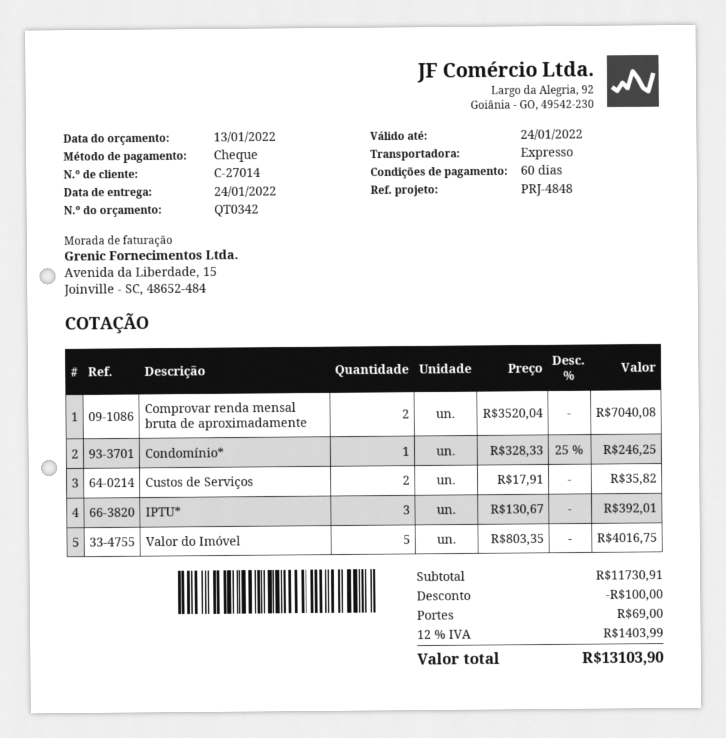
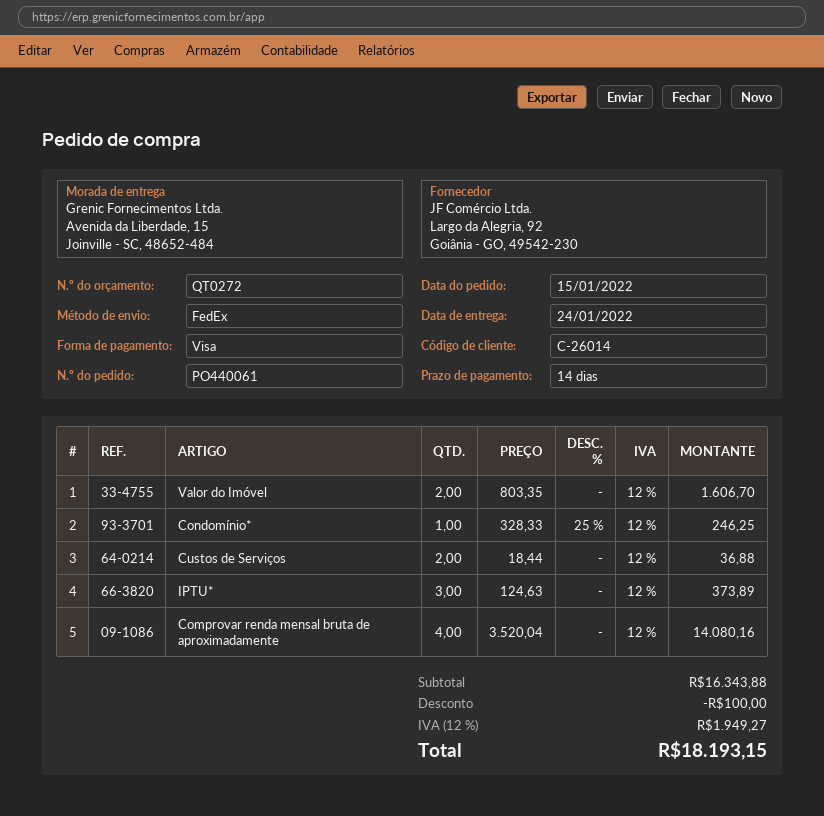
quote number: QT0342 -> QT0272
payment terms: 60 days -> 14 days
customer number: C-27014 -> C-26014
payment method: cheque -> Visa
shipping method: express -> FedEx
Comprovar renda mensal bruta de aproximadamente: 2 x 3520.04 = 7040.08 -> 4 x 3520.04 = 14080.16
Custos de Serviços: 2 x 17.91 = 35.82 -> 2 x 18.44 = 36.88
IPTU*: 3 x 130.67 = 392.01 -> 3 x 124.63 = 373.89
Valor do Imóvel: 5 x 803.35 = 4016.75 -> 2 x 803.35 = 1606.70
subtotal: 11730.91 -> 16343.88
shipping: 69.00 -> none
tax: 12% = 1403.99 -> 12% = 1949.27
total: 13103.90 -> 18193.15

